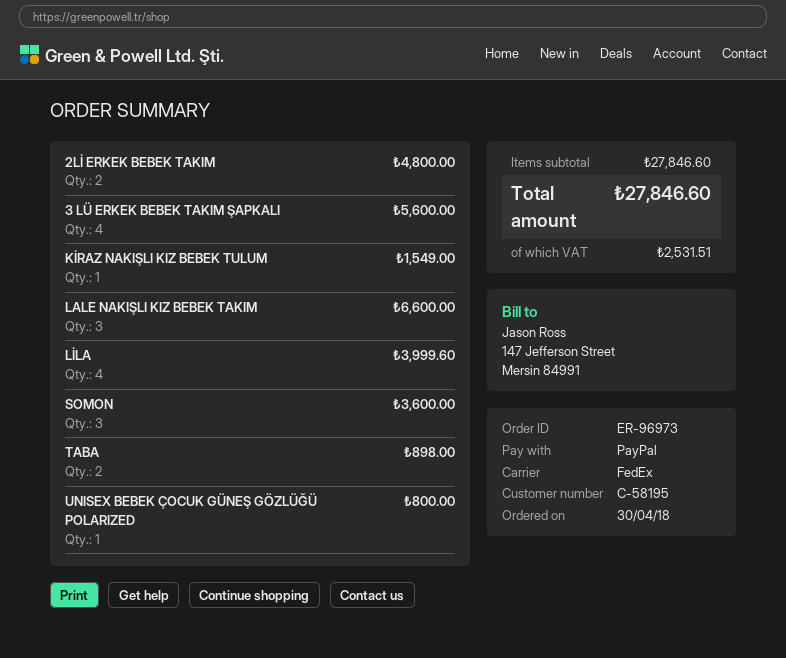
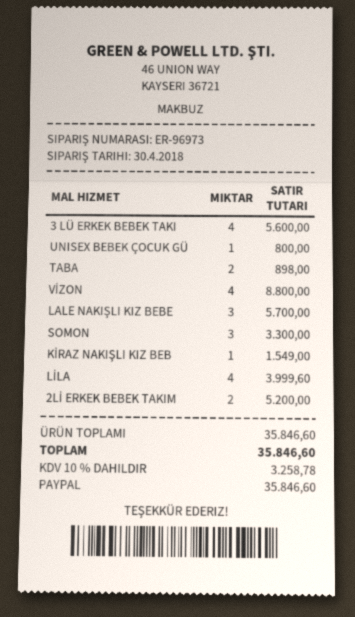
2Lİ ERKEK BEBEK TAKIM: 2 for 4800.00 -> 2 for 5200.00
LALE NAKIŞLI KIZ BEBEK TAKIM: 3 for 6600.00 -> 3 for 5700.00
SOMON: 3 for 3600.00 -> 3 for 3300.00
VİZON: none -> 4 for 8800.00
subtotal: 27846.60 -> 35846.60
tax: 2531.51 -> 3258.78
total: 27846.60 -> 35846.60

